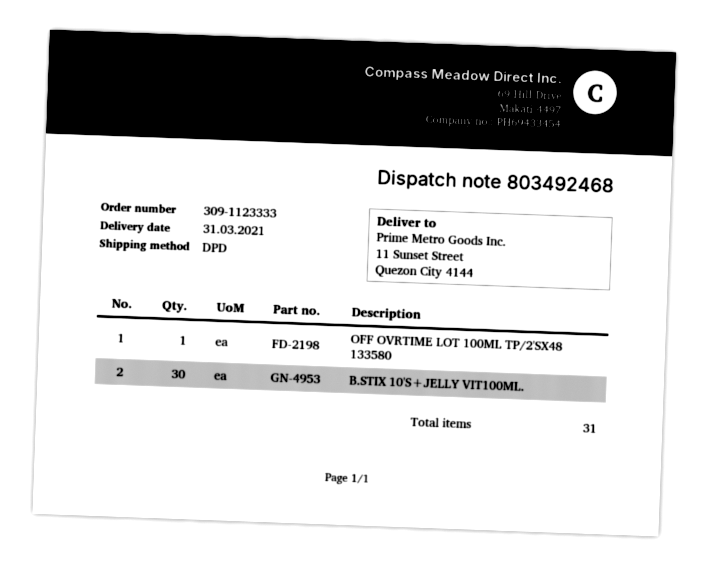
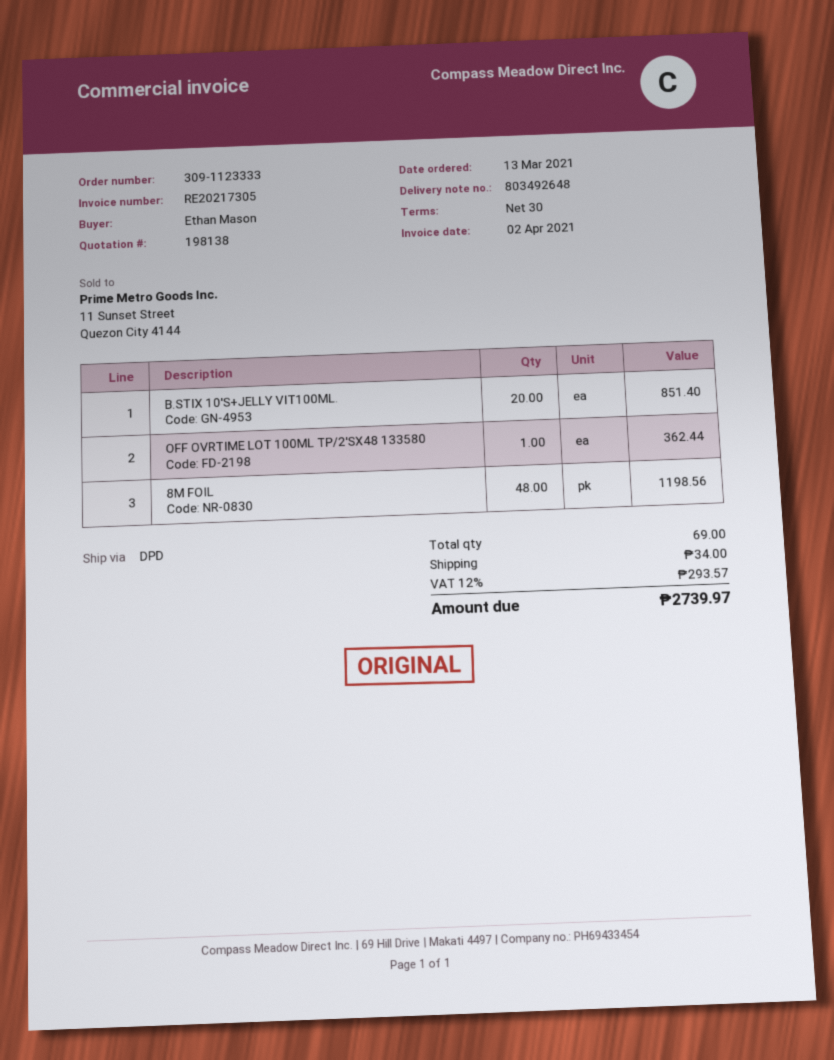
delivery note number: 803492468 -> 803492648
B.STIX 10'S+JELLY VIT100ML.: 30 -> 20
8M FOIL: none -> 48
total quantity: 31 -> 69

